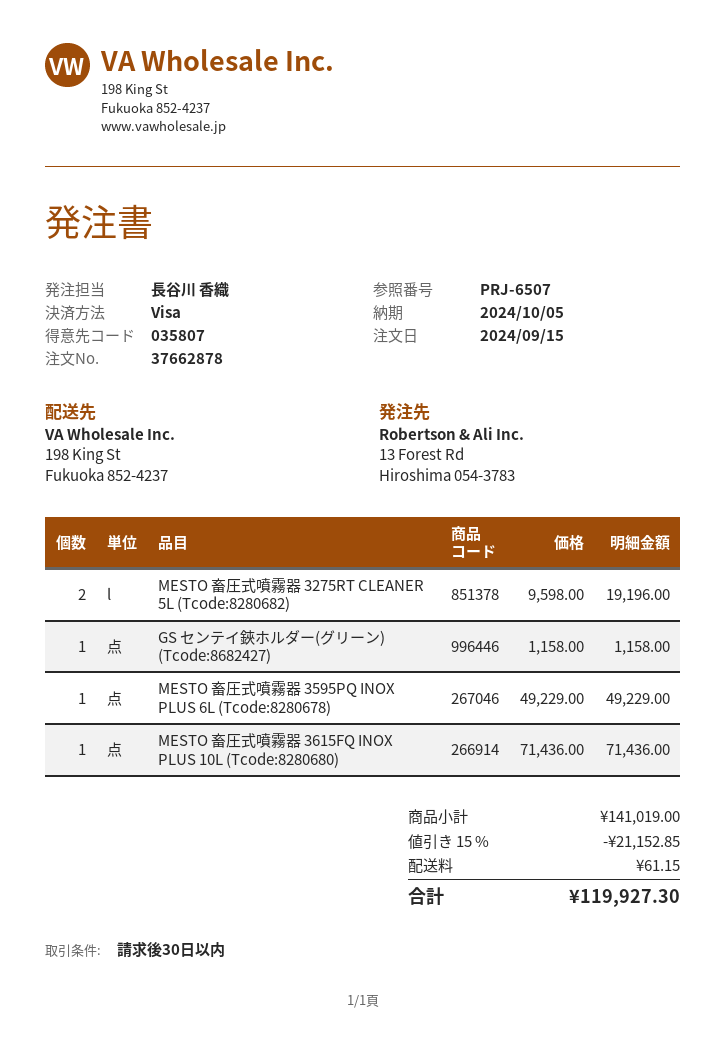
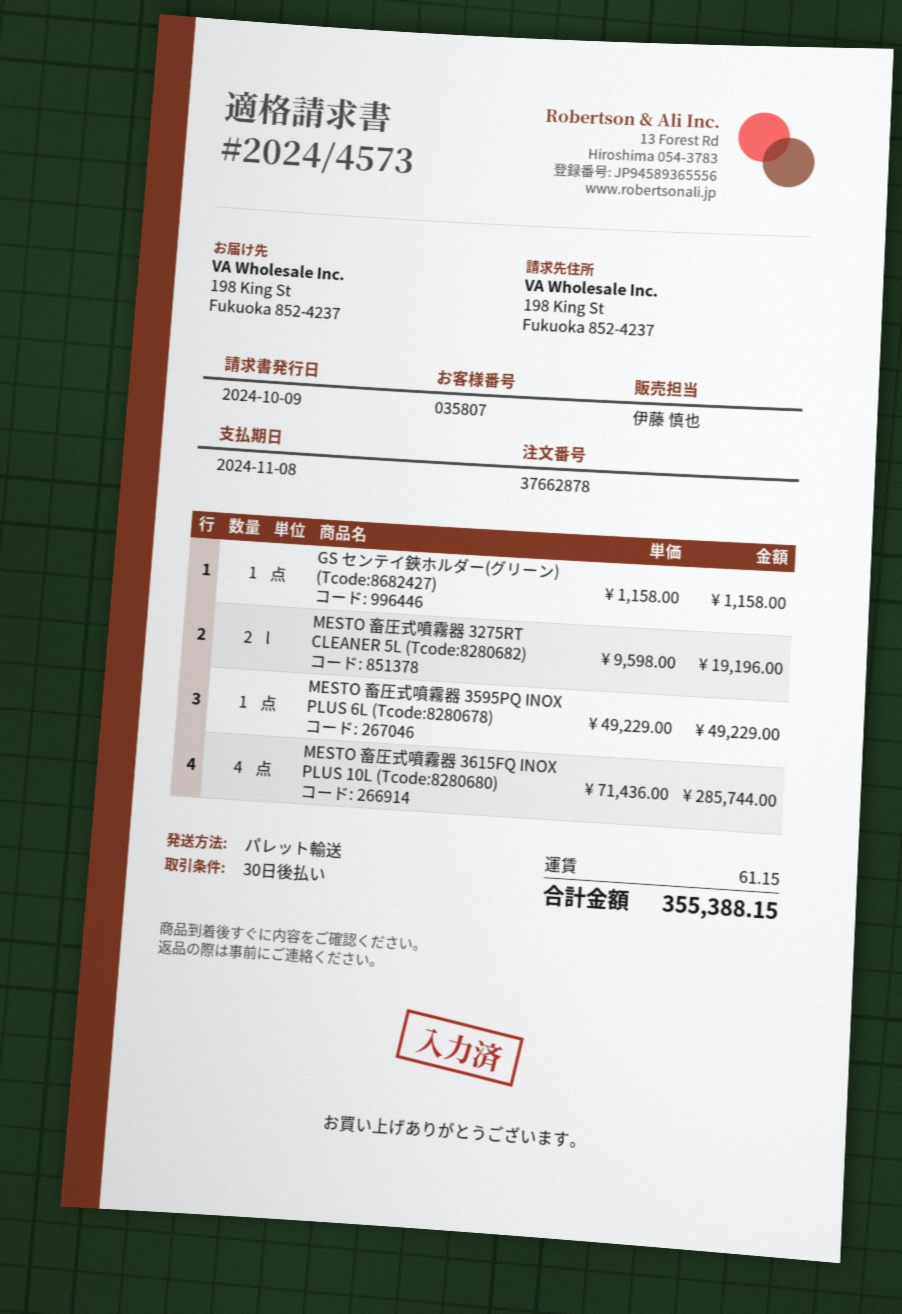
MESTO 畜圧式噴霧器 3615FQ INOX PLUS 10L (Tcode:8280680): 1 x 71436.00 = 71436.00 -> 4 x 71436.00 = 285744.00
discount: 15% = 21152.85 -> none
total: 119927.30 -> 355388.15

